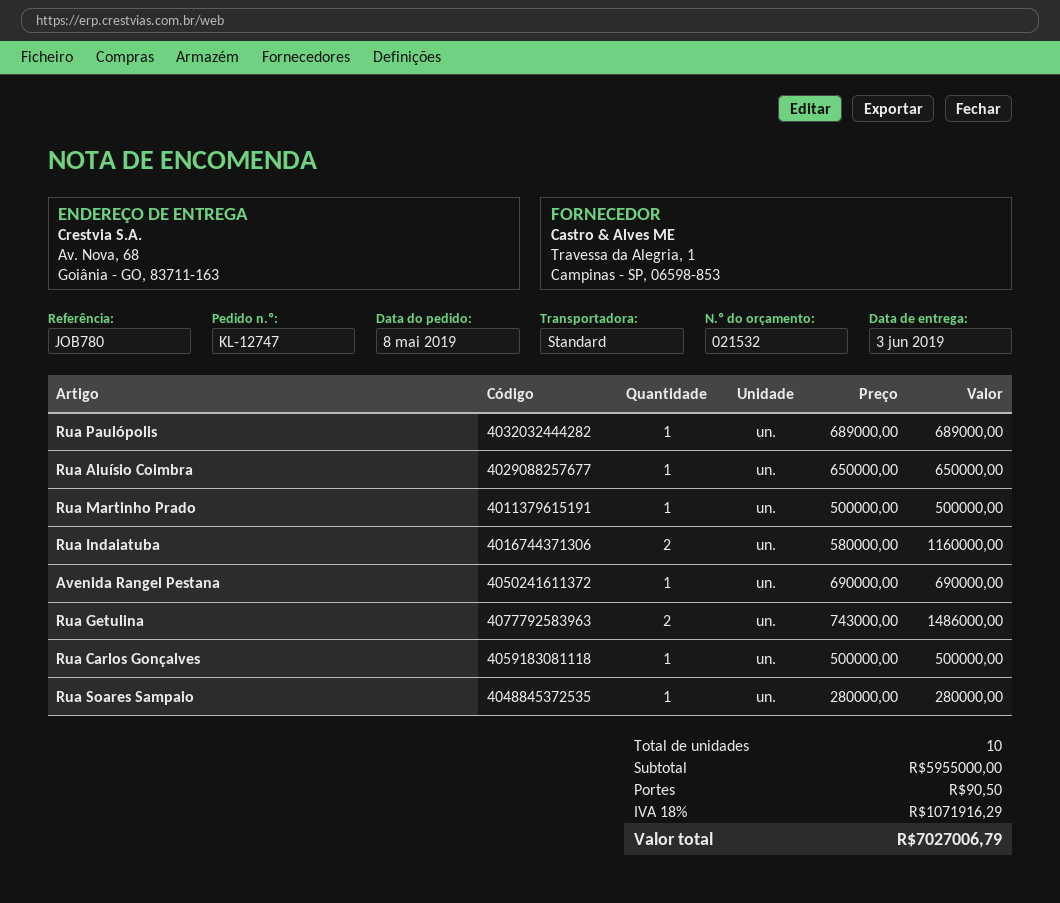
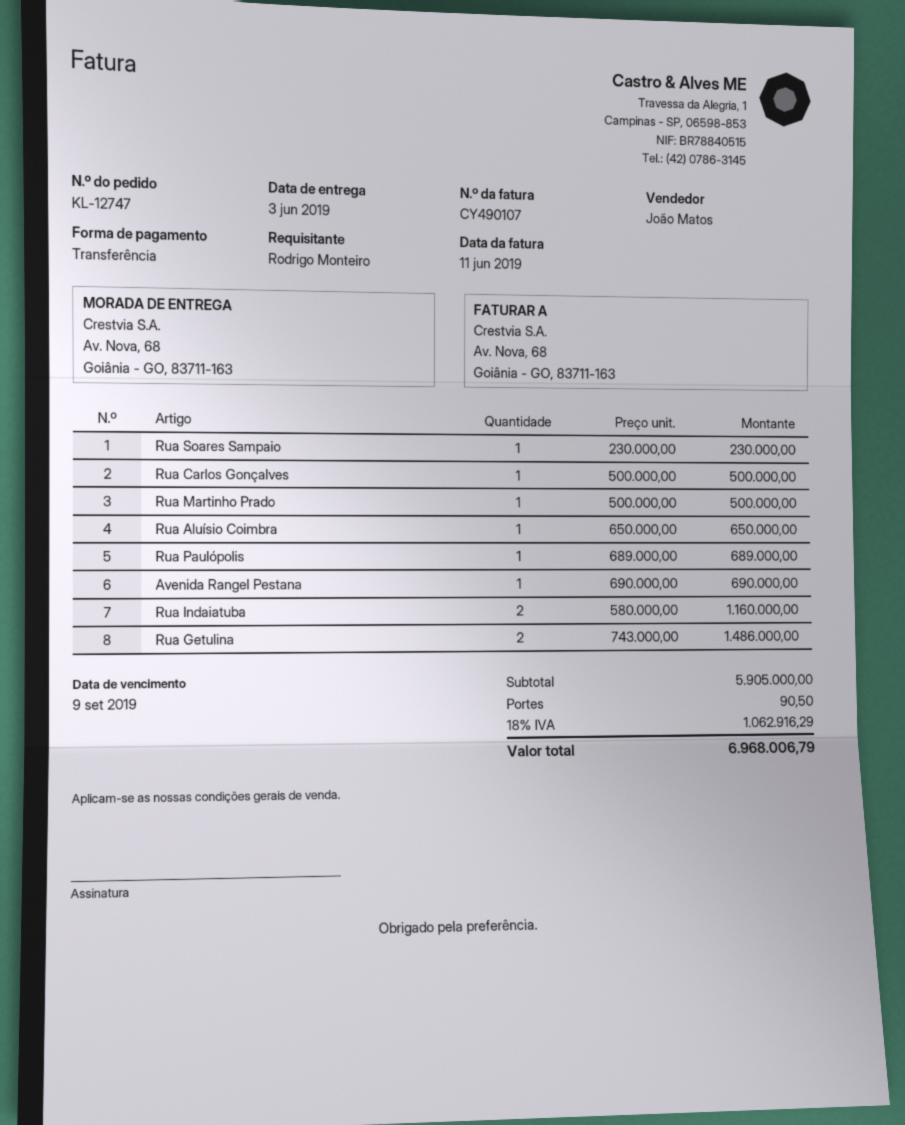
Rua Soares Sampaio: 1 x 280000.00 = 280000.00 -> 1 x 230000.00 = 230000.00
subtotal: 5955000.00 -> 5905000.00
tax: 18% = 1071916.29 -> 18% = 1062916.29
total: 7027006.79 -> 6968006.79

